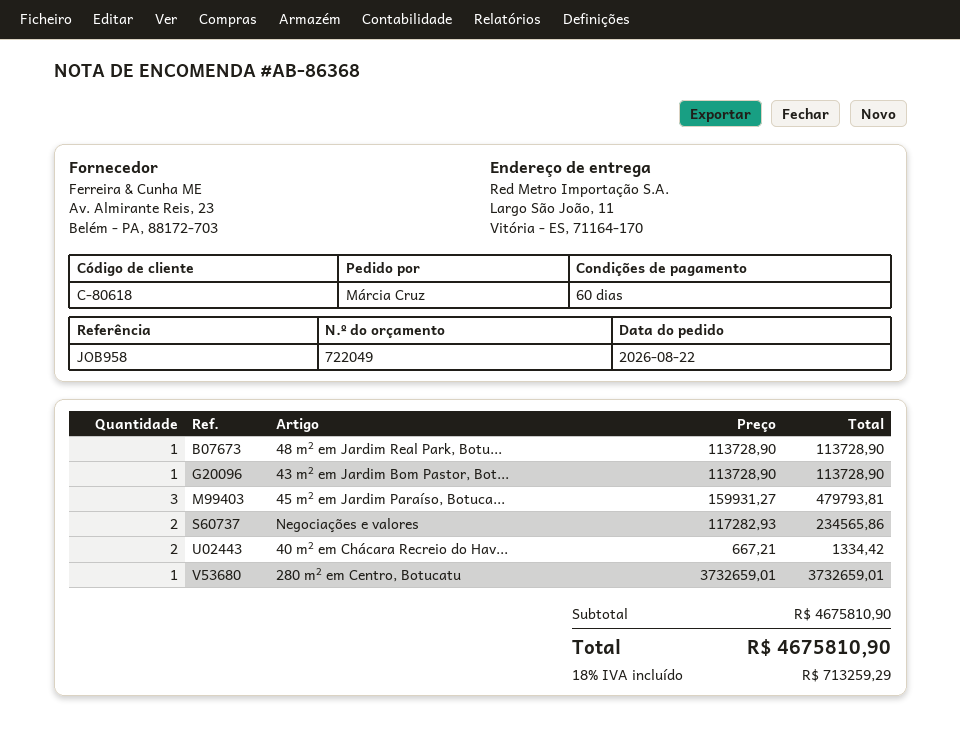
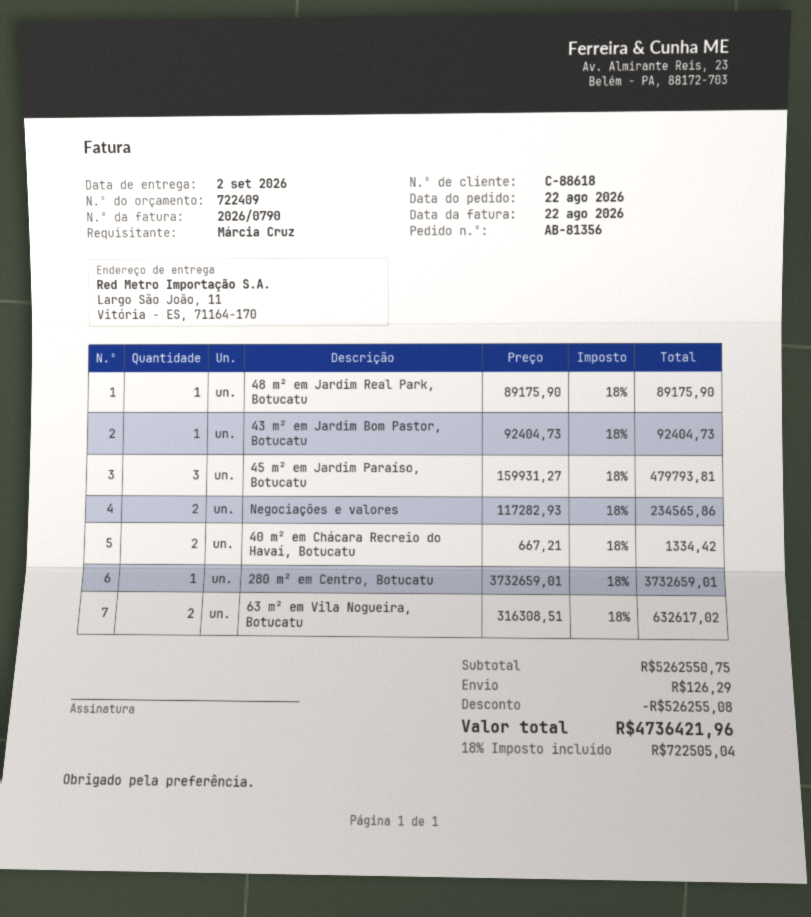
quote number: 722049 -> 722409
order number: AB-86368 -> AB-81356
customer number: C-80618 -> C-88618
48 m² em Jardim Real Park, Botu...: 1 x 113728.90 = 113728.90 -> 1 x 89175.90 = 89175.90
43 m² em Jardim Bom Pastor, Bot...: 1 x 113728.90 = 113728.90 -> 1 x 92404.73 = 92404.73
63 m² em Vila Nogueira, Botucatu: none -> 2 x 316308.51 = 632617.02
subtotal: 4675810.90 -> 5262550.75
discount: none -> 526255.08
shipping: none -> 126.29
tax: 18% = 713259.29 -> 18% = 722505.04
total: 4675810.90 -> 4736421.96

